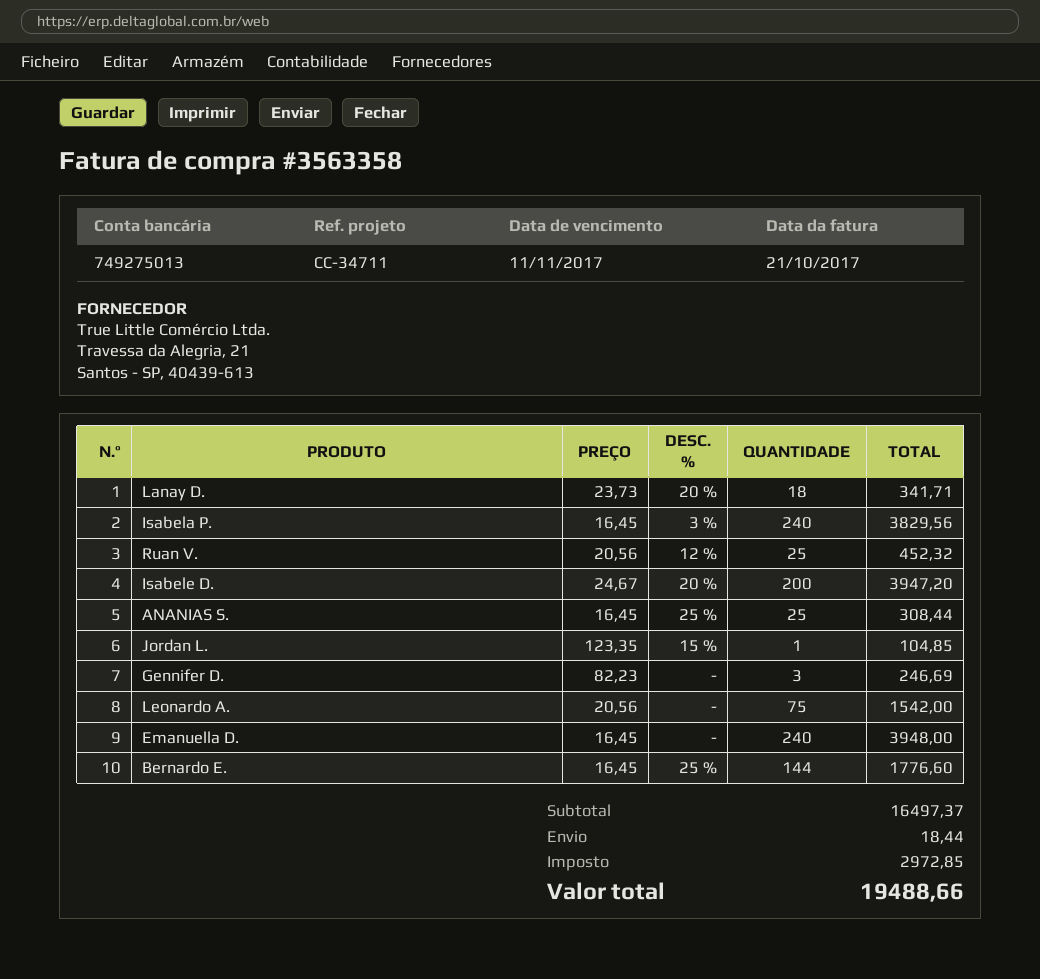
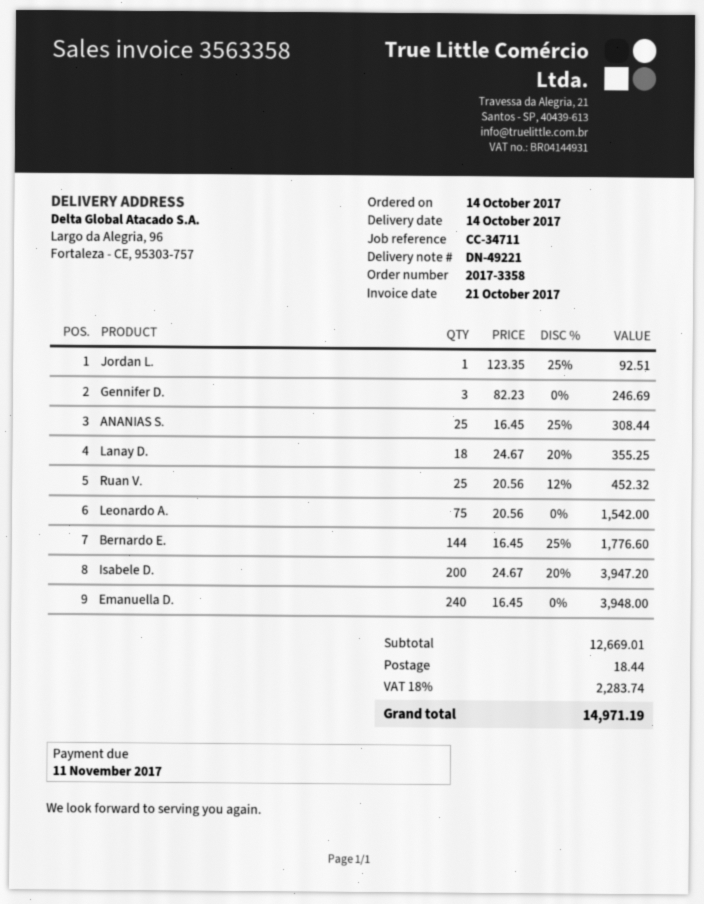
Lanay D.: 18 x 23.73 - 20% = 341.71 -> 18 x 24.67 - 20% = 355.25
Isabela P.: 240 x 16.45 - 3% = 3829.56 -> none
Jordan L.: 1 x 123.35 - 15% = 104.85 -> 1 x 123.35 - 25% = 92.51
subtotal: 16497.37 -> 12669.01
tax: 2972.85 -> 2283.74
total: 19488.66 -> 14971.19

